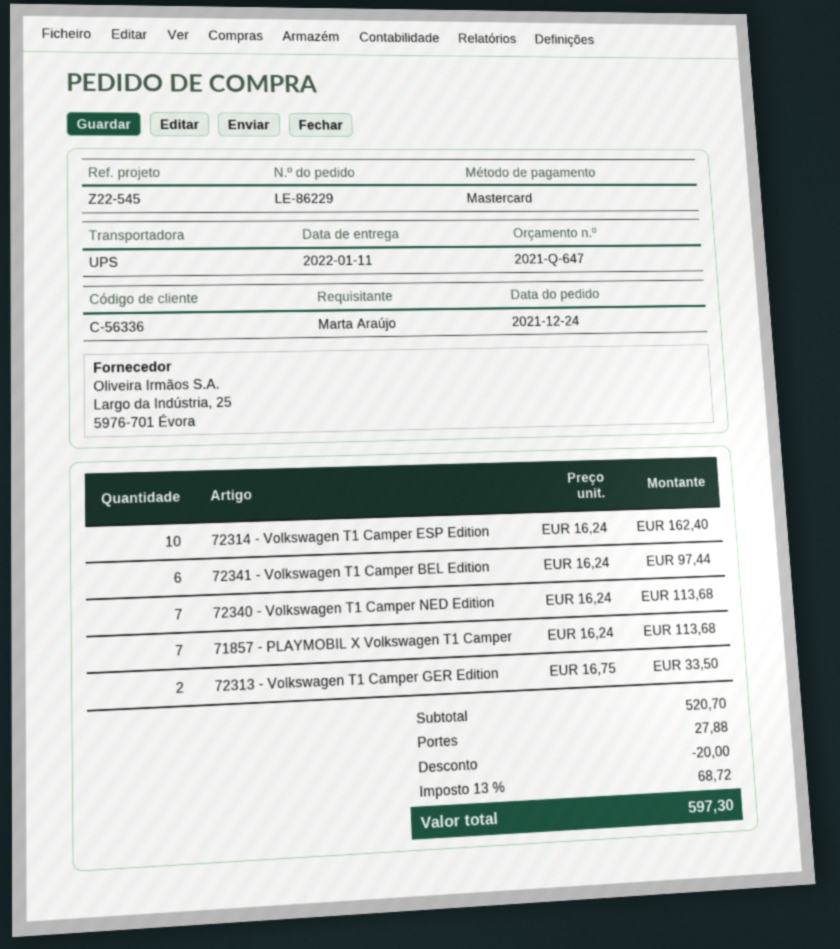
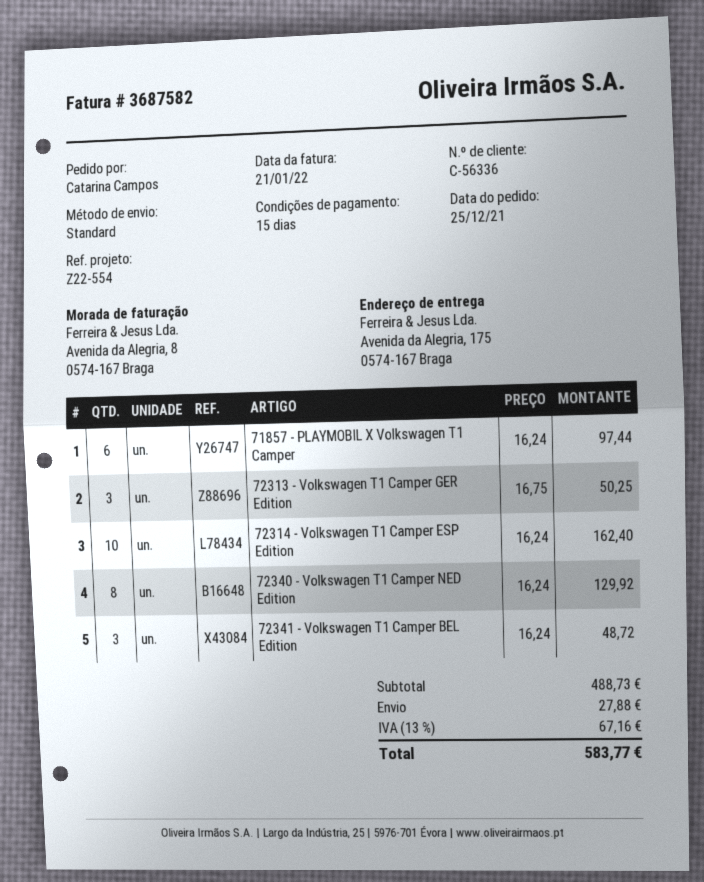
order date: 2021-12-24 -> 2021-12-25
reference: Z22-545 -> Z22-554
ordered by: Marta Araújo -> Catarina Campos
shipping method: UPS -> standard
72341 - Volkswagen T1 Camper BEL Edition: 6 x 16.24 = 97.44 -> 3 x 16.24 = 48.72
72340 - Volkswagen T1 Camper NED Edition: 7 x 16.24 = 113.68 -> 8 x 16.24 = 129.92
71857 - PLAYMOBIL X Volkswagen T1 Camper: 7 x 16.24 = 113.68 -> 6 x 16.24 = 97.44
72313 - Volkswagen T1 Camper GER Edition: 2 x 16.75 = 33.50 -> 3 x 16.75 = 50.25
subtotal: 520.70 -> 488.73
discount: 20.00 -> none
tax: 13% = 68.72 -> 13% = 67.16
total: 597.30 -> 583.77

